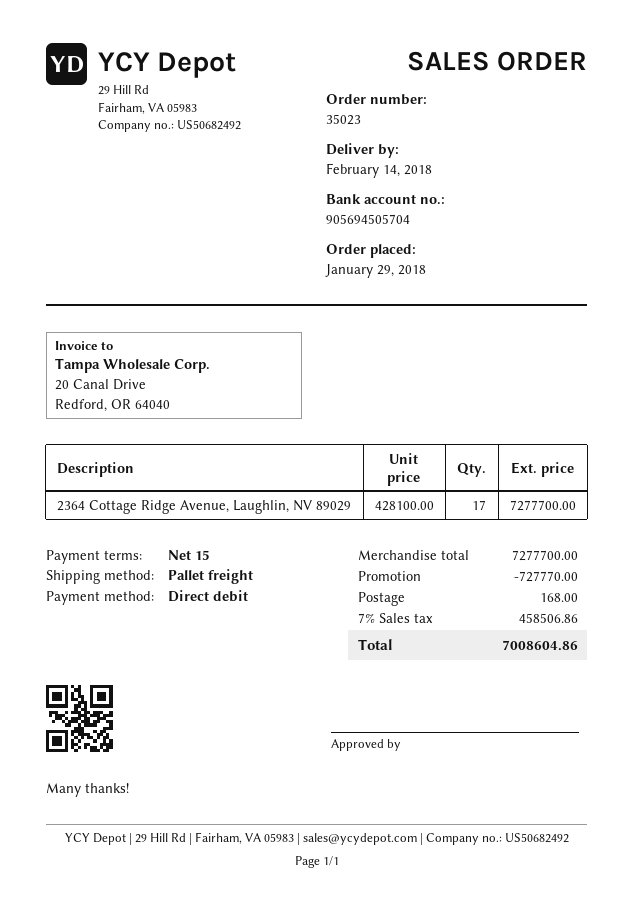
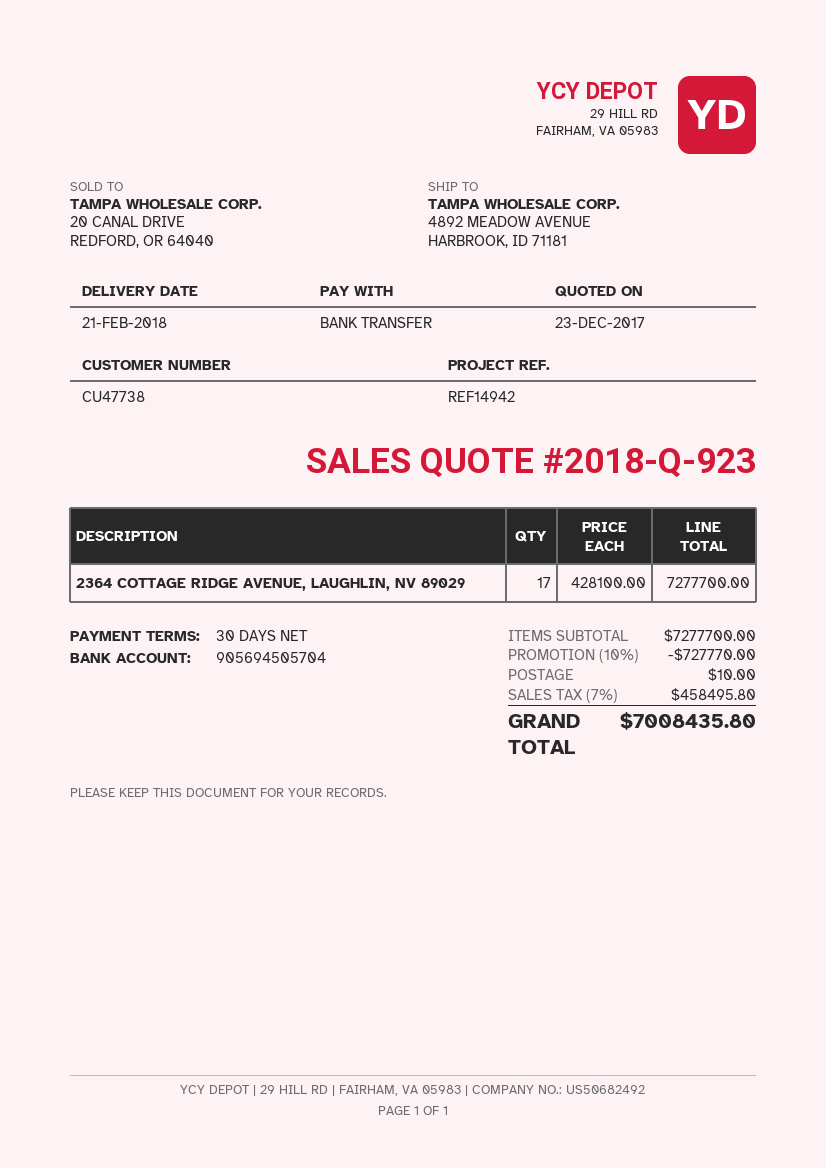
delivery date: 2018-02-14 -> 2018-02-21
payment terms: 15 days -> 30 days
payment method: direct debit -> bank transfer
shipping: 168.00 -> 10.00
tax: 7% = 458506.86 -> 7% = 458495.80
total: 7008604.86 -> 7008435.80

